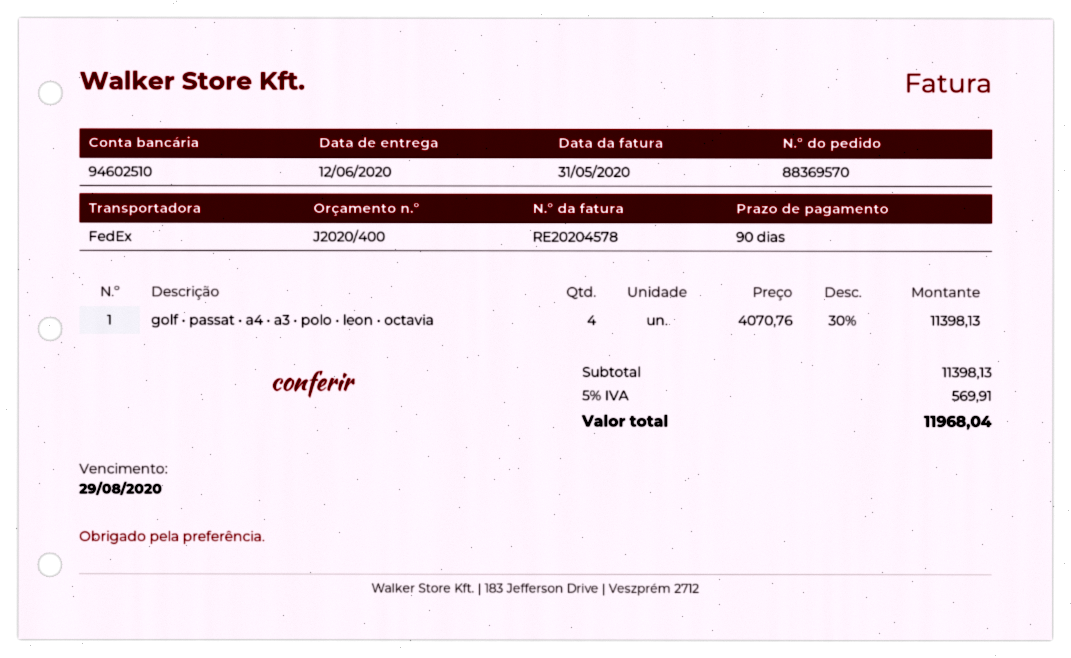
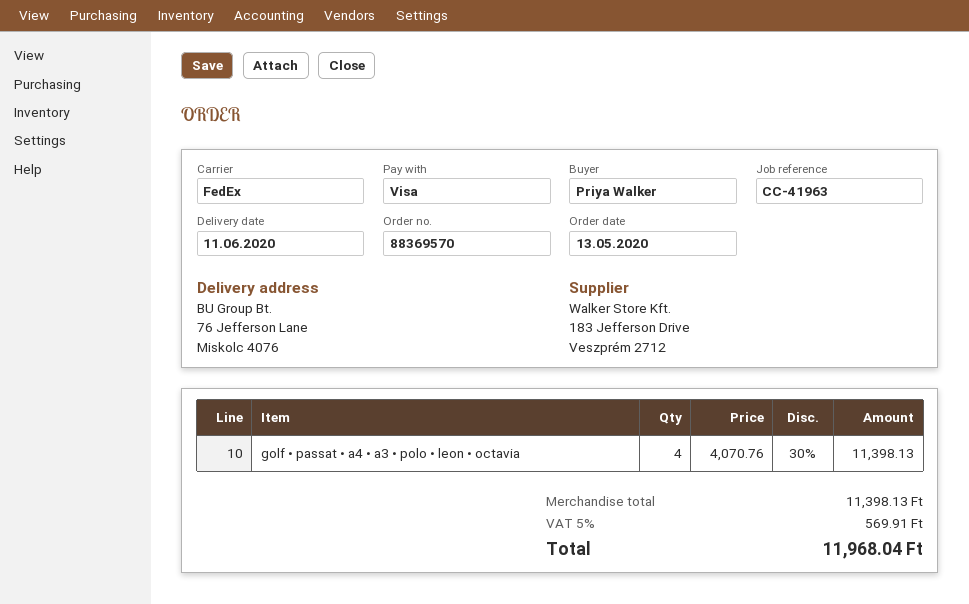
delivery date: 2020-06-12 -> 2020-06-11

